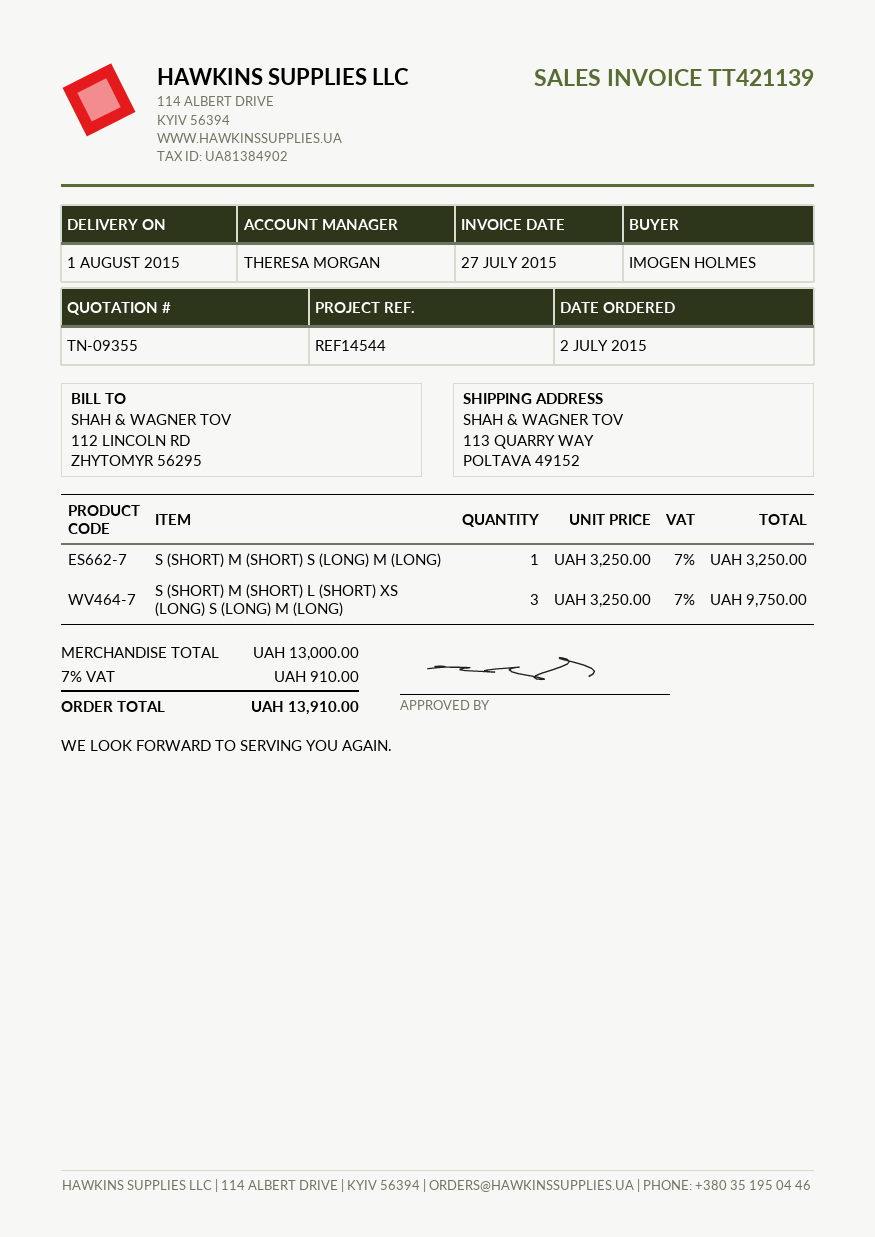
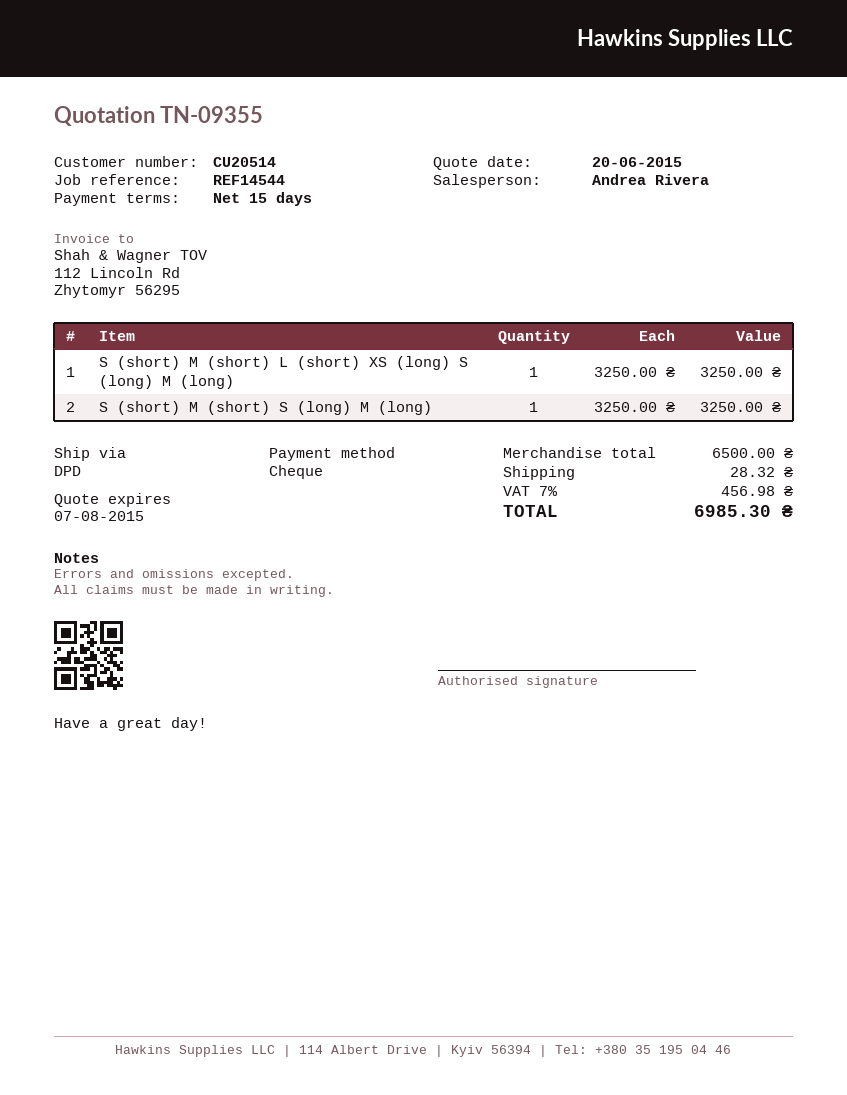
sales rep: THERESA MORGAN -> Andrea Rivera
S (SHORT) M (SHORT) L (SHORT) XS (LONG) S (LONG) M (LONG): 3 x 3250.00 = 9750.00 -> 1 x 3250.00 = 3250.00
subtotal: 13000.00 -> 6500.00
shipping: none -> 28.32
tax: 7% = 910.00 -> 7% = 456.98
total: 13910.00 -> 6985.30

